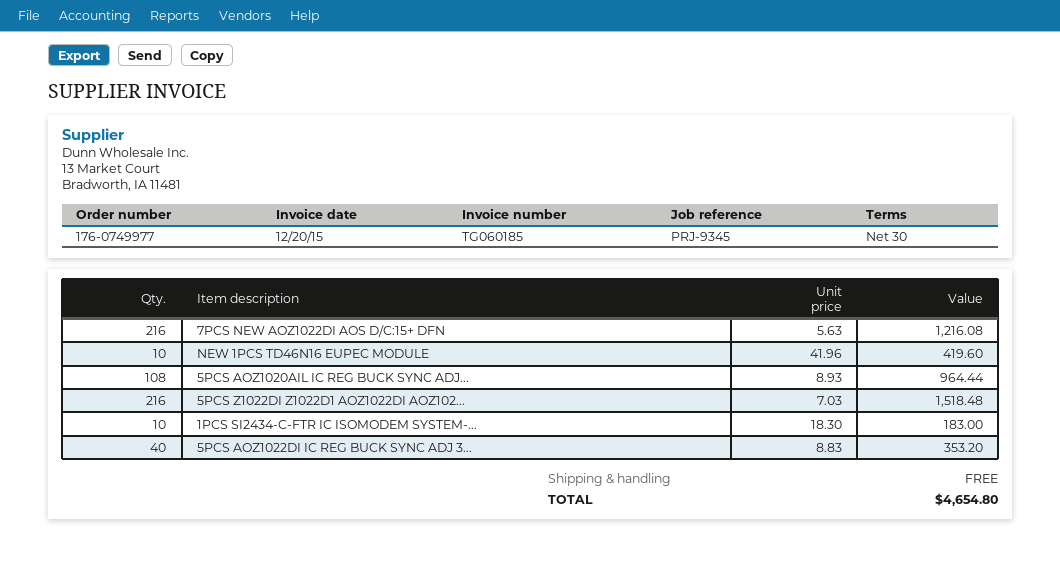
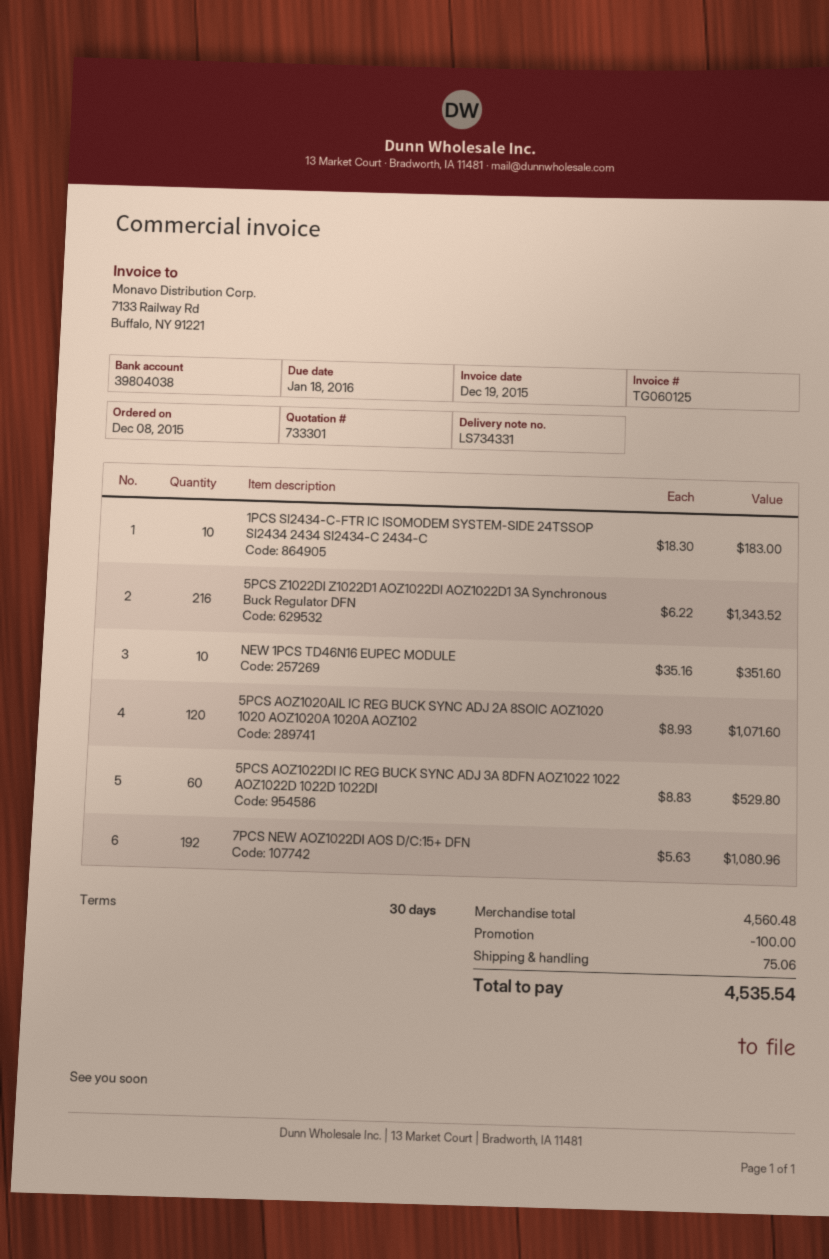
invoice number: TG060185 -> TG060125
invoice date: 2015-12-20 -> 2015-12-19
7PCS NEW AOZ1022DI AOS D/C:15+ DFN: 216 x 5.63 = 1216.08 -> 192 x 5.63 = 1080.96
NEW 1PCS TD46N16 EUPEC MODULE: 10 x 41.96 = 419.60 -> 10 x 35.16 = 351.60
5PCS AOZ1020AIL IC REG BUCK SYNC ADJ...: 108 x 8.93 = 964.44 -> 120 x 8.93 = 1071.60
5PCS Z1022DI Z1022D1 AOZ1022DI AOZ102...: 216 x 7.03 = 1518.48 -> 216 x 6.22 = 1343.52
5PCS AOZ1022DI IC REG BUCK SYNC ADJ 3...: 40 x 8.83 = 353.20 -> 60 x 8.83 = 529.80
discount: none -> 100.00
shipping: 0.00 -> 75.06
total: 4654.80 -> 4535.54

